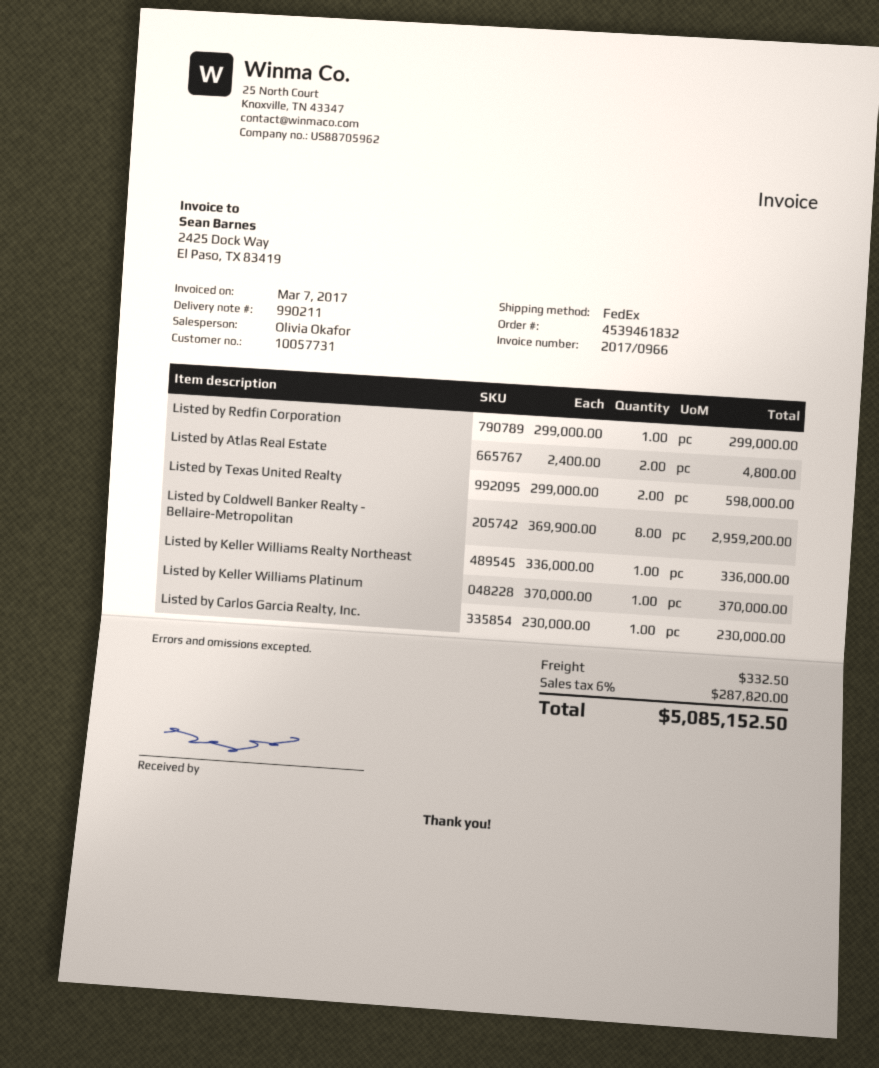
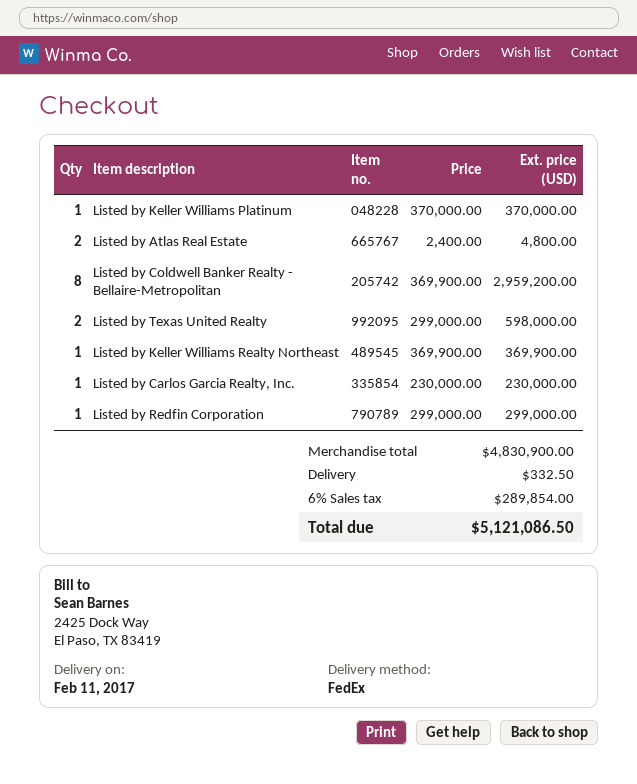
Listed by Keller Williams Realty Northeast: 1 x 336000.00 = 336000.00 -> 1 x 369900.00 = 369900.00
tax: 6% = 287820.00 -> 6% = 289854.00
total: 5085152.50 -> 5121086.50

